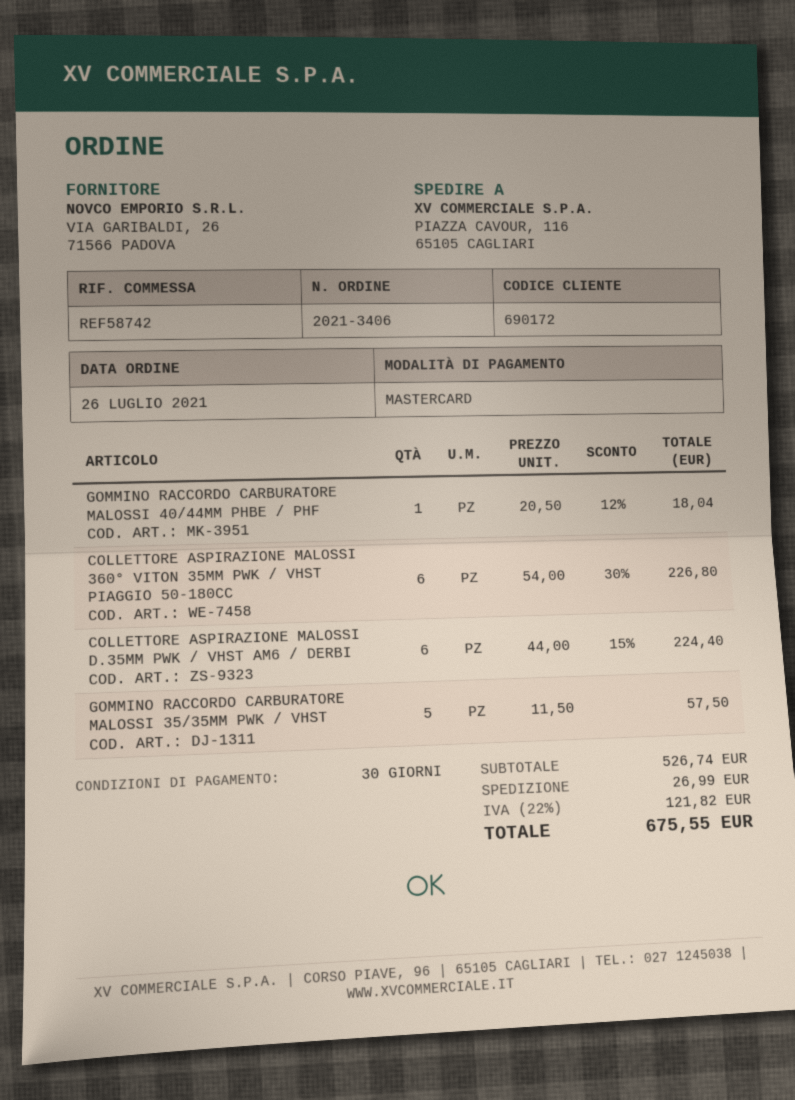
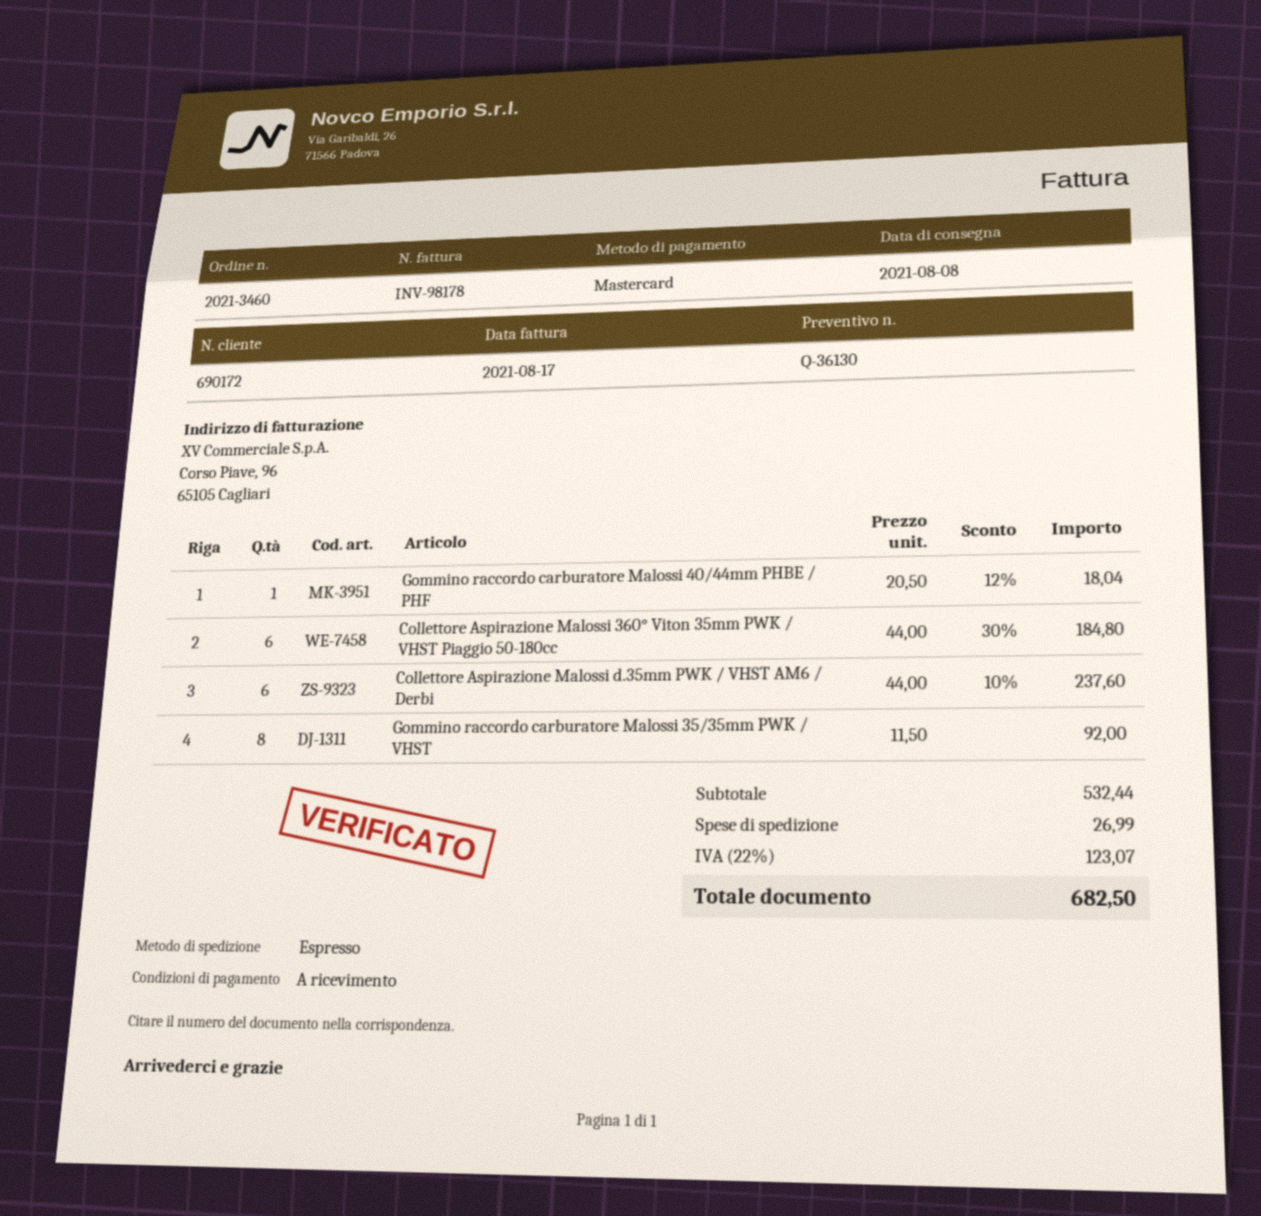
order number: 2021-3406 -> 2021-3460
payment terms: 30 days -> on receipt
COLLETTORE ASPIRAZIONE MALOSSI 360° VITON 35MM PWK / VHST PIAGGIO 50-180CC: 6 x 54.00 - 30% = 226.80 -> 6 x 44.00 - 30% = 184.80
COLLETTORE ASPIRAZIONE MALOSSI D.35MM PWK / VHST AM6 / DERBI: 6 x 44.00 - 15% = 224.40 -> 6 x 44.00 - 10% = 237.60
GOMMINO RACCORDO CARBURATORE MALOSSI 35/35MM PWK / VHST: 5 x 11.50 = 57.50 -> 8 x 11.50 = 92.00
subtotal: 526.74 -> 532.44
tax: 22% = 121.82 -> 22% = 123.07
total: 675.55 -> 682.50

